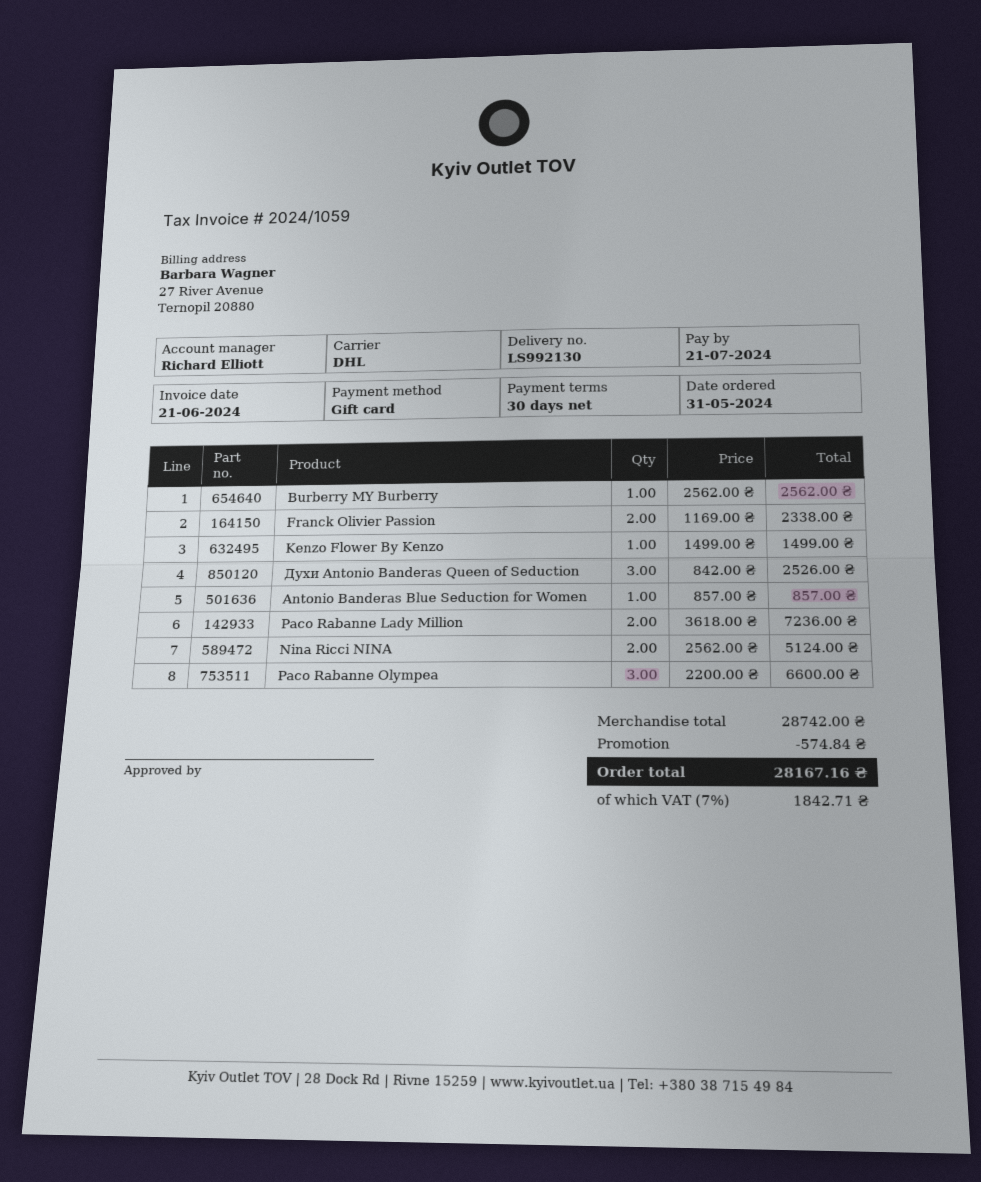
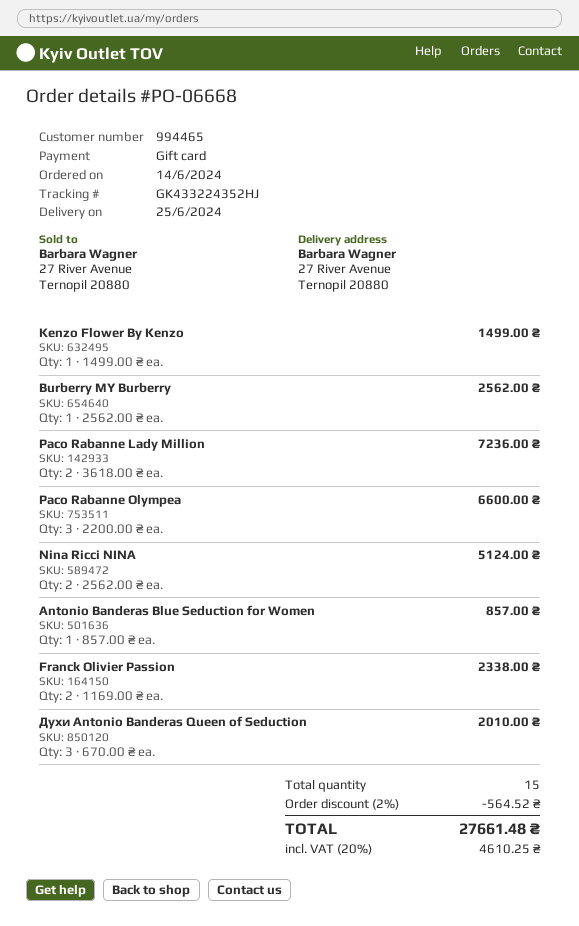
order date: 2024-05-31 -> 2024-06-14
Духи Antonio Banderas Queen of Seduction: 3 x 842.00 = 2526.00 -> 3 x 670.00 = 2010.00
discount: 574.84 -> 564.52
tax: 7% = 1842.71 -> 20% = 4610.25
total: 28167.16 -> 27661.48

